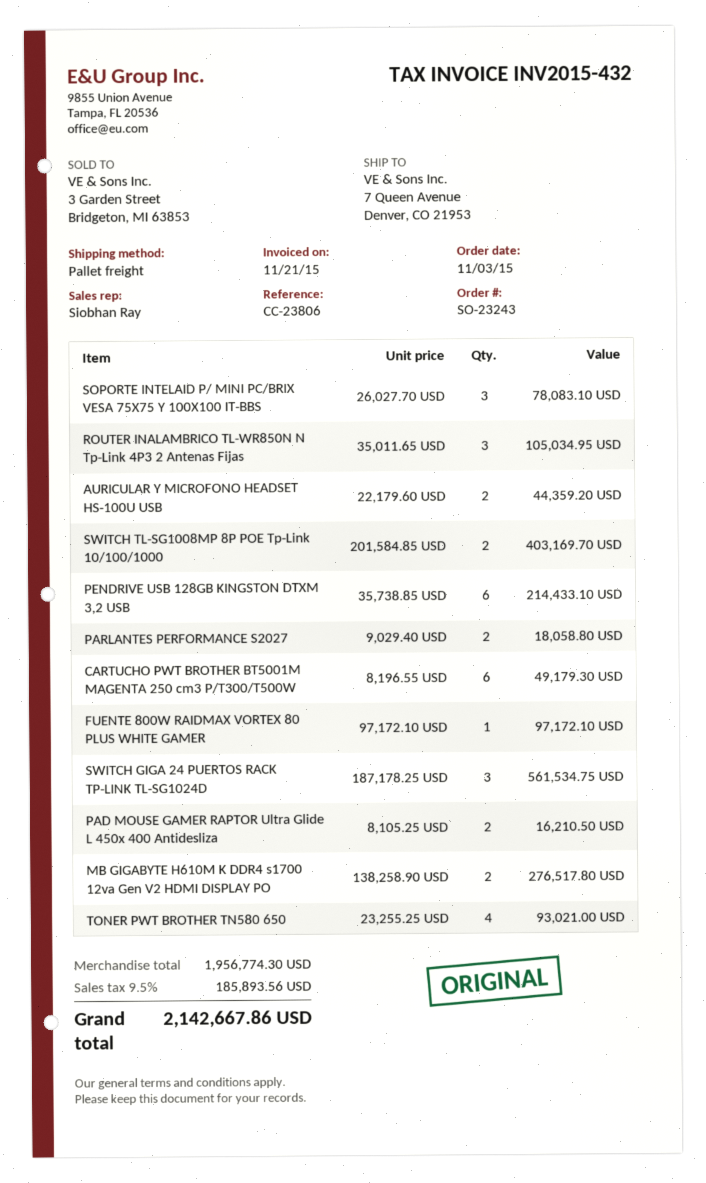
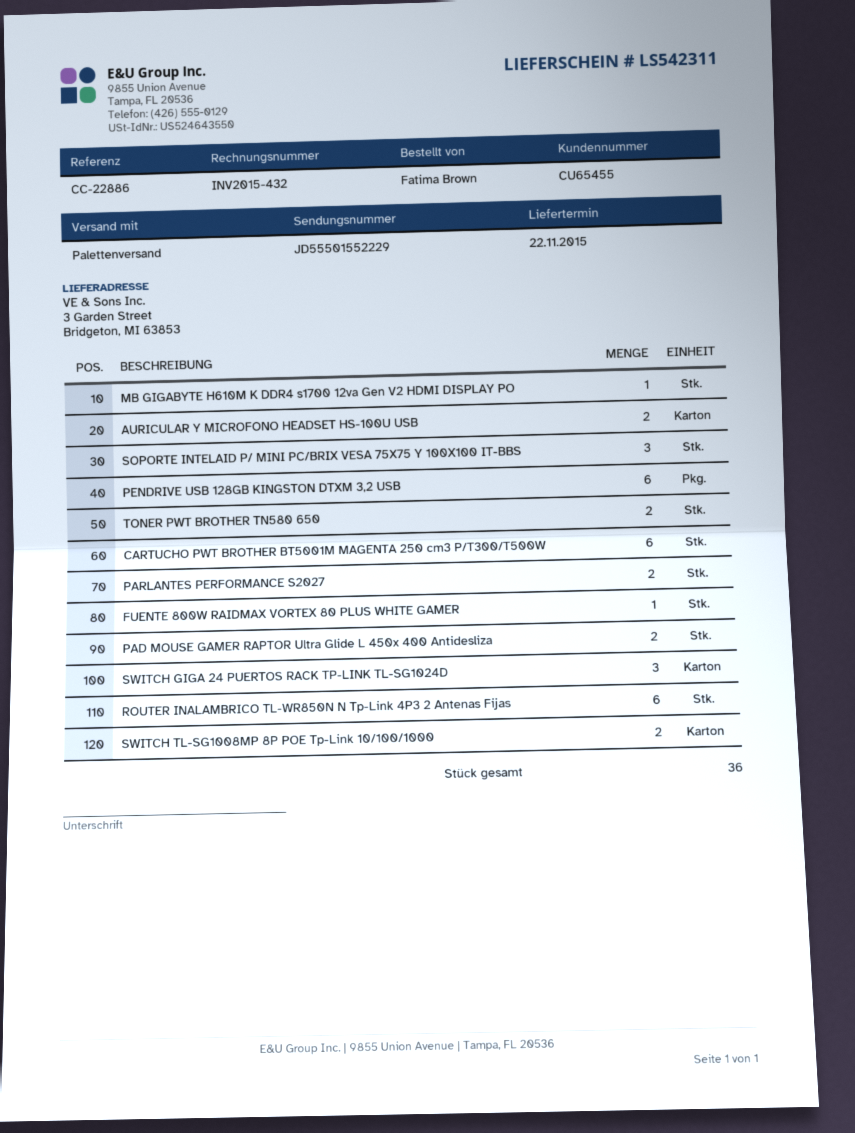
reference: CC-23806 -> CC-22886
ship to: 7 Queen Avenue, Denver, CO 21953 -> 3 Garden Street, Bridgeton, MI 63853
ROUTER INALAMBRICO TL-WR850N N Tp-Link 4P3 2 Antenas Fijas: 3 -> 6
MB GIGABYTE H610M K DDR4 s1700 12va Gen V2 HDMI DISPLAY PO: 2 -> 1
TONER PWT BROTHER TN580 650: 4 -> 2

